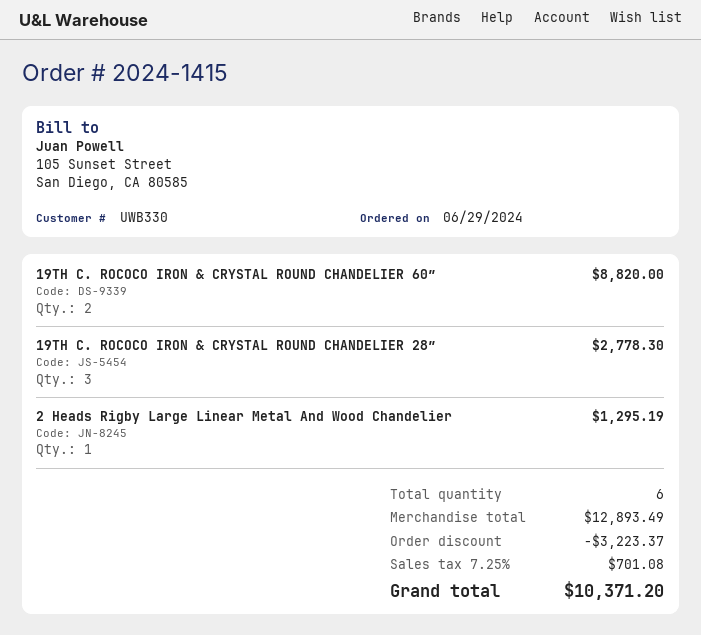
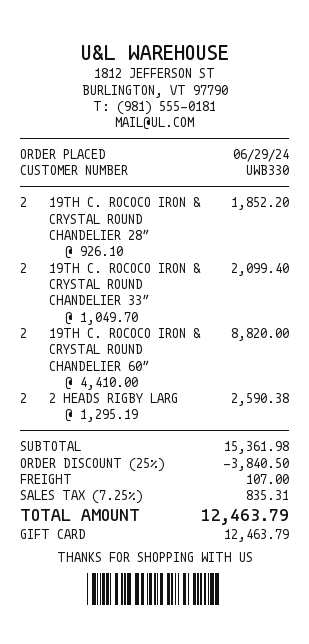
19TH C. ROCOCO IRON & CRYSTAL ROUND CHANDELIER 28″: 3 for 2778.30 -> 2 for 1852.20
2 Heads Rigby Large Linear Metal And Wood Chandelier: 1 for 1295.19 -> 2 for 2590.38
19TH C. ROCOCO IRON & CRYSTAL ROUND CHANDELIER 33″: none -> 2 for 2099.40
subtotal: 12893.49 -> 15361.98
discount: 3223.37 -> 3840.50
shipping: none -> 107.00
tax: 7.25% = 701.08 -> 7.25% = 835.31
total: 10371.20 -> 12463.79

